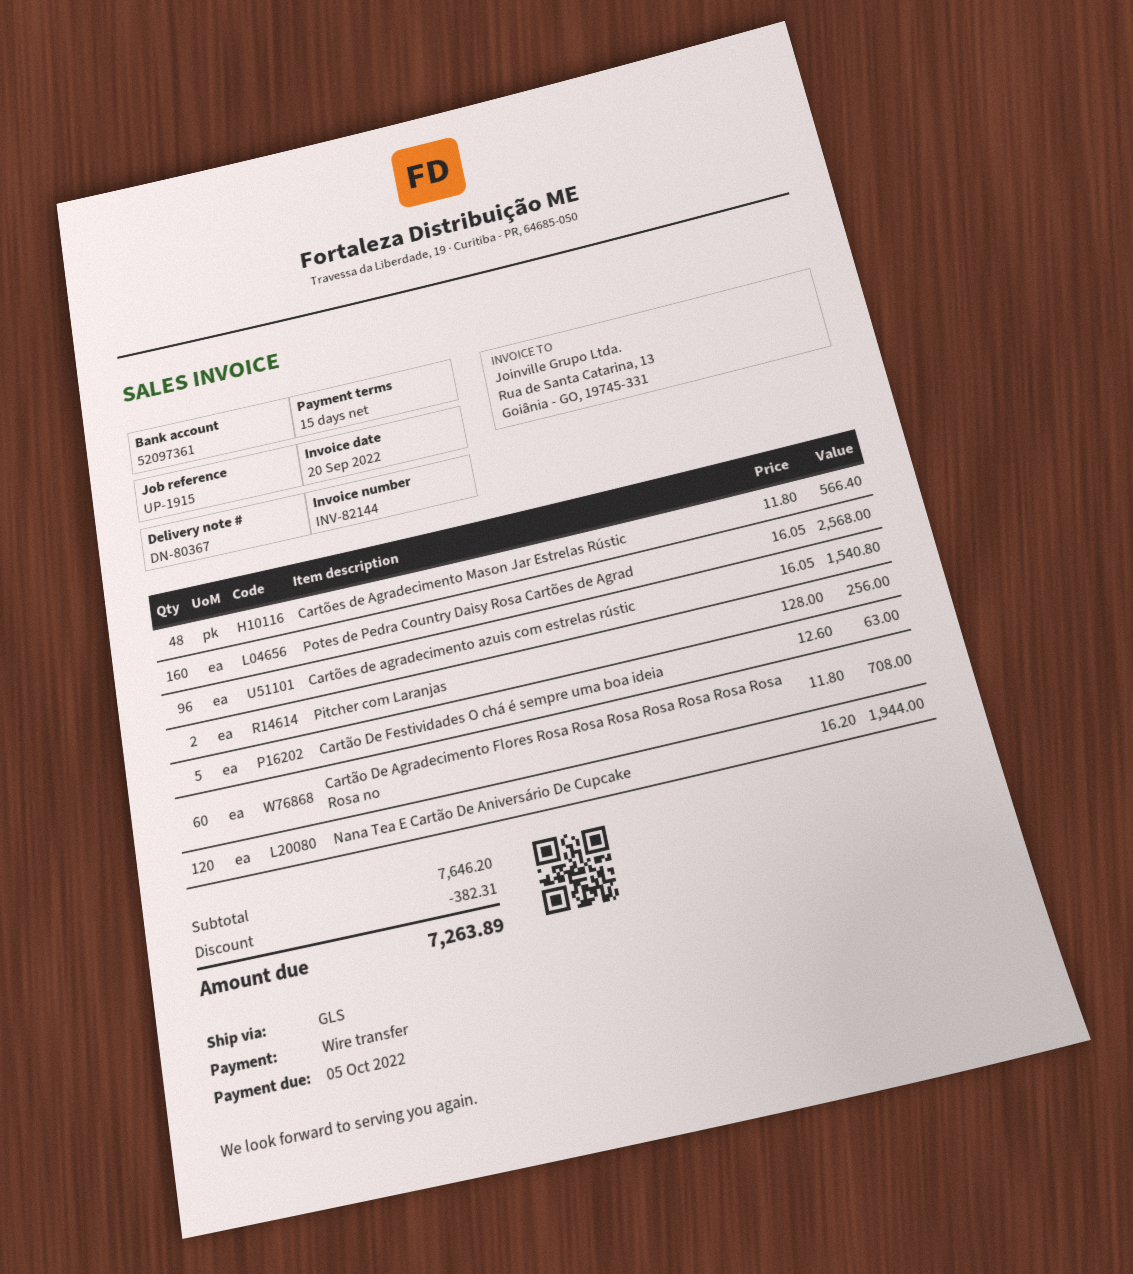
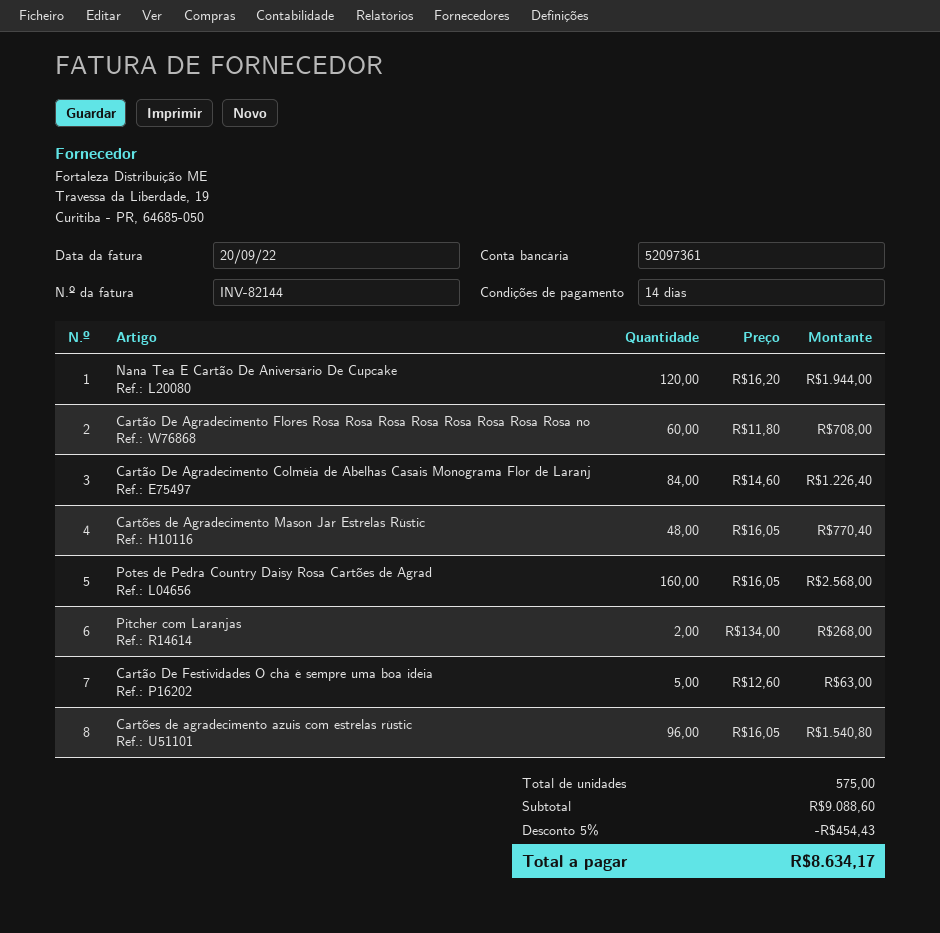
payment terms: 15 days -> 14 days
Cartões de Agradecimento Mason Jar Estrelas Rústic: 48 x 11.80 = 566.40 -> 48 x 16.05 = 770.40
Pitcher com Laranjas: 2 x 128.00 = 256.00 -> 2 x 134.00 = 268.00
Cartão De Agradecimento Colméia de Abelhas Casais Monograma Flor de Laranj: none -> 84 x 14.60 = 1226.40
subtotal: 7646.20 -> 9088.60
discount: 382.31 -> 454.43
total: 7263.89 -> 8634.17

